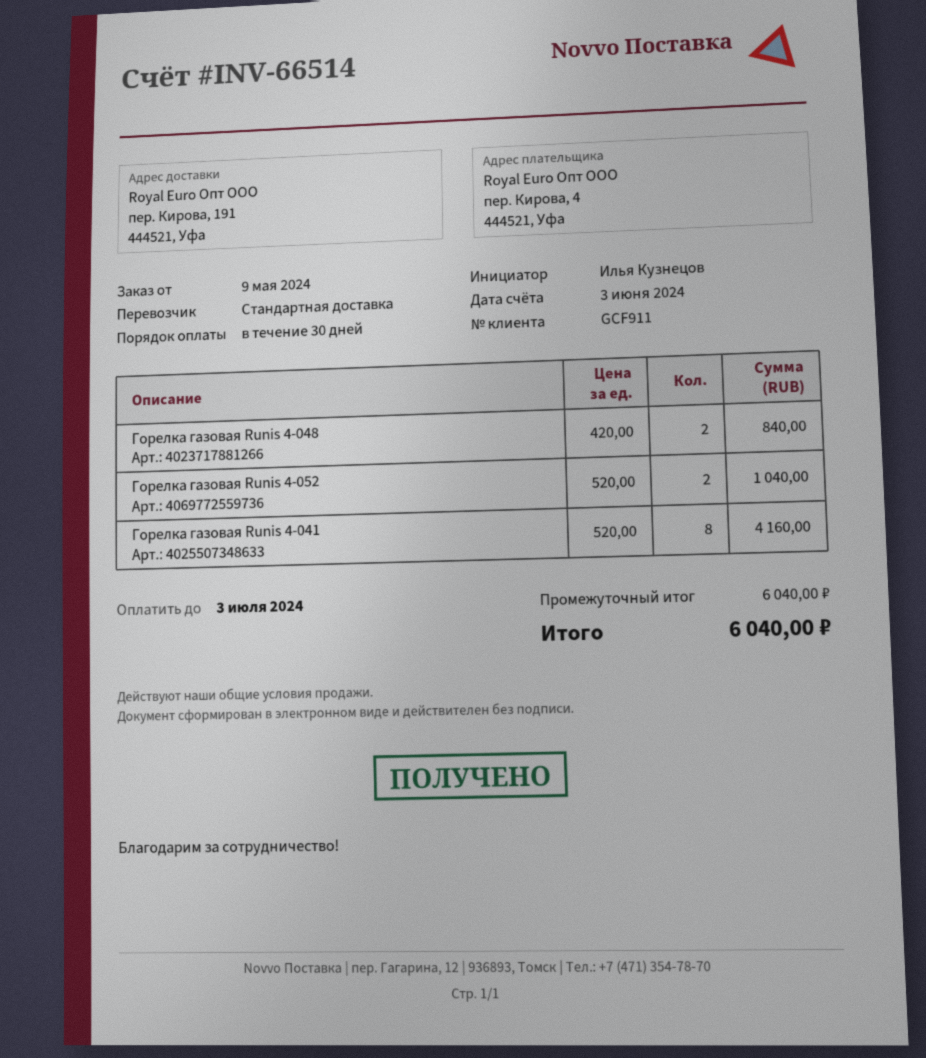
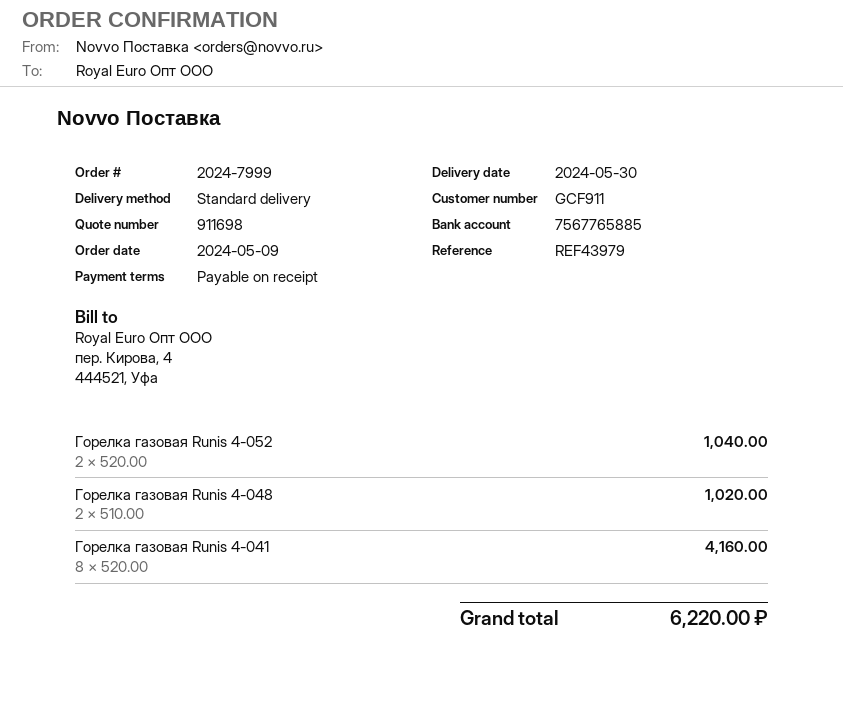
payment terms: 30 days -> on receipt
Горелка газовая Runis 4-048: 2 x 420.00 = 840.00 -> 2 x 510.00 = 1020.00
total: 6040.00 -> 6220.00

